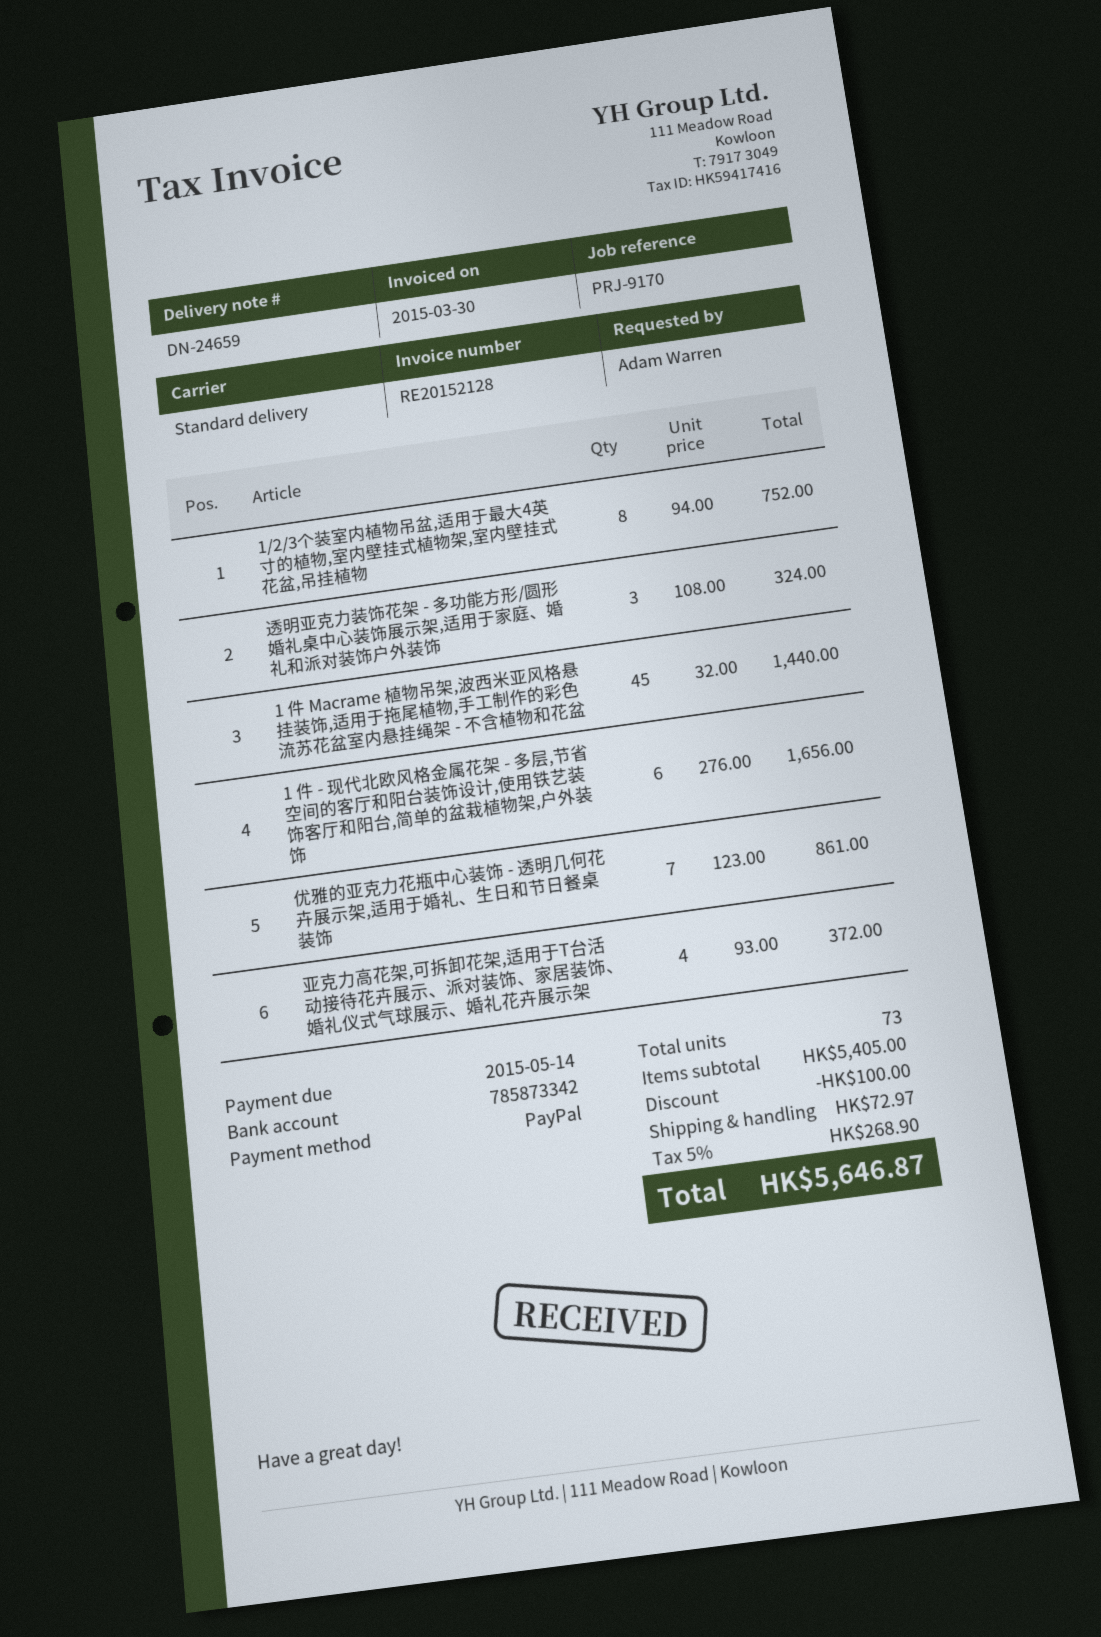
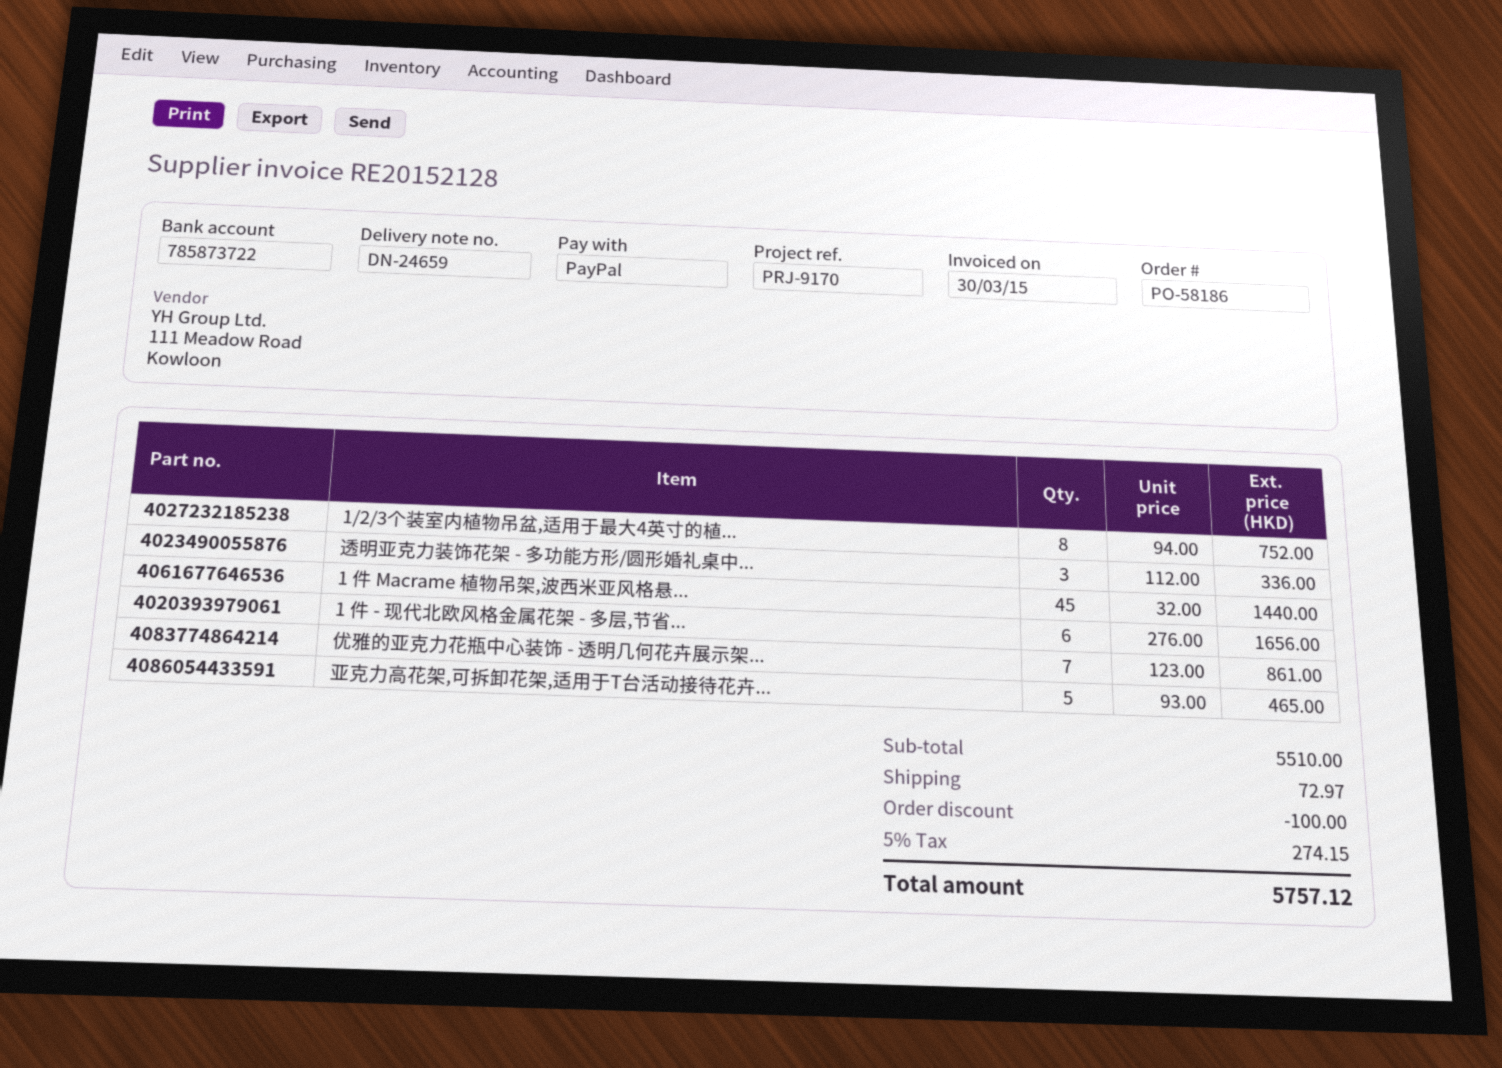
bank account: 785873342 -> 785873722
透明亚克力装饰花架 - 多功能方形/圆形婚礼桌中心装饰展示架,适用于家庭、婚礼和派对装饰户外装饰: 3 x 108.00 = 324.00 -> 3 x 112.00 = 336.00
亚克力高花架,可拆卸花架,适用于T台活动接待花卉展示、派对装饰、家居装饰、婚礼仪式气球展示、婚礼花卉展示架: 4 x 93.00 = 372.00 -> 5 x 93.00 = 465.00
subtotal: 5405.00 -> 5510.00
tax: 5% = 268.90 -> 5% = 274.15
total: 5646.87 -> 5757.12

